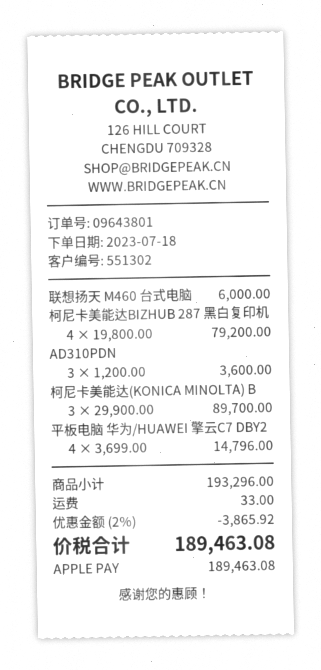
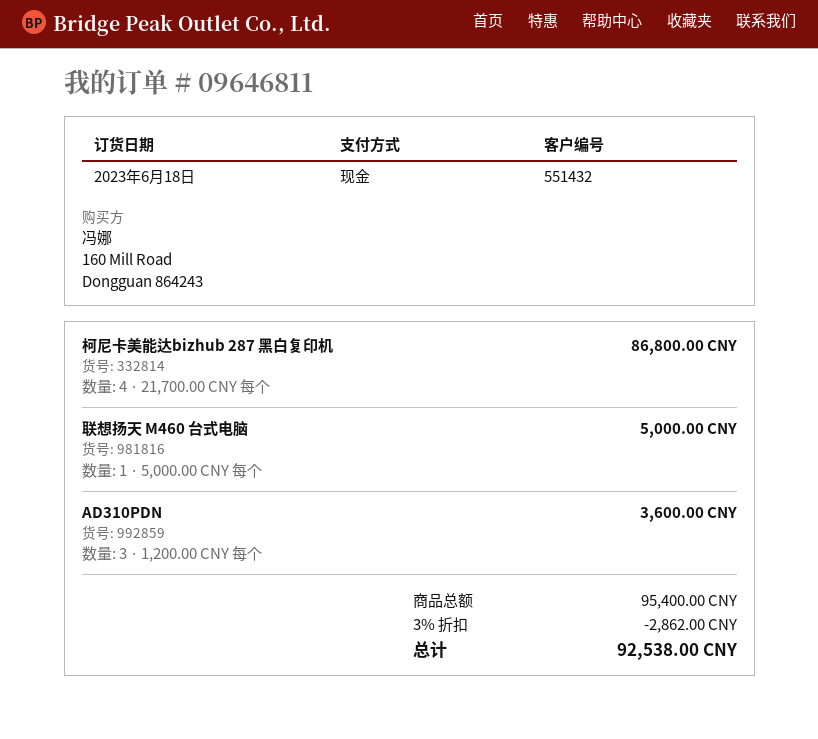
order number: 09643801 -> 09646811
order date: 2023-07-18 -> 2023-06-18
customer number: 551302 -> 551432
payment method: Apple Pay -> cash
联想扬天 M460 台式电脑: 1 x 6000.00 = 6000.00 -> 1 x 5000.00 = 5000.00
柯尼卡美能达BIZHUB 287 黑白复印机: 4 x 19800.00 = 79200.00 -> 4 x 21700.00 = 86800.00
柯尼卡美能达(KONICA MINOLTA) B: 3 x 29900.00 = 89700.00 -> none
平板电脑 华为/HUAWEI 擎云C7 DBY2: 4 x 3699.00 = 14796.00 -> none
subtotal: 193296.00 -> 95400.00
discount: 2% = 3865.92 -> 3% = 2862.00
shipping: 33.00 -> none
total: 189463.08 -> 92538.00

